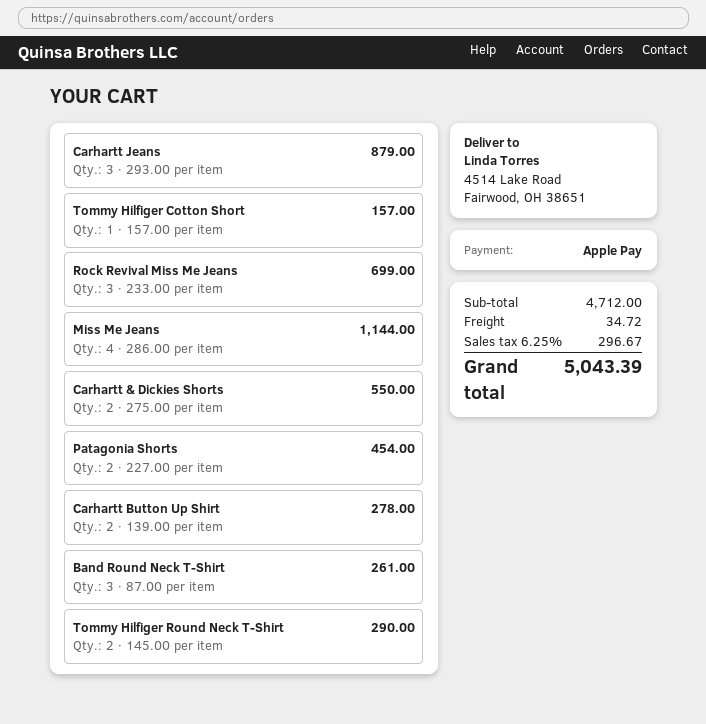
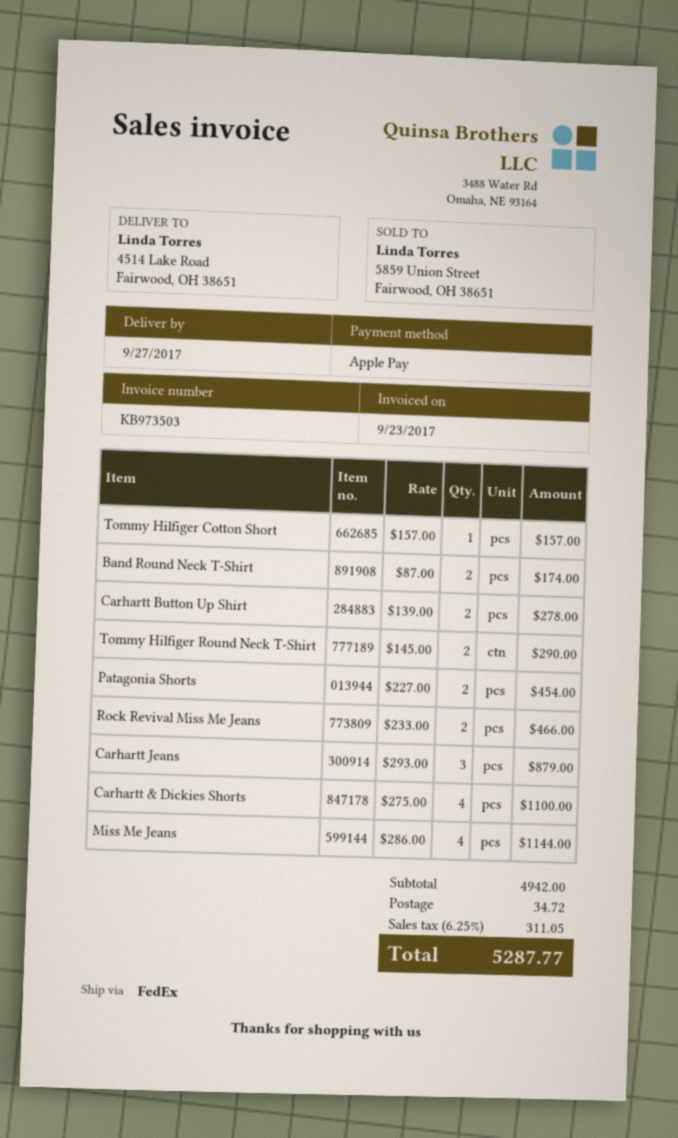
Rock Revival Miss Me Jeans: 3 x 233.00 = 699.00 -> 2 x 233.00 = 466.00
Carhartt & Dickies Shorts: 2 x 275.00 = 550.00 -> 4 x 275.00 = 1100.00
Band Round Neck T-Shirt: 3 x 87.00 = 261.00 -> 2 x 87.00 = 174.00
subtotal: 4712.00 -> 4942.00
tax: 6.25% = 296.67 -> 6.25% = 311.05
total: 5043.39 -> 5287.77

